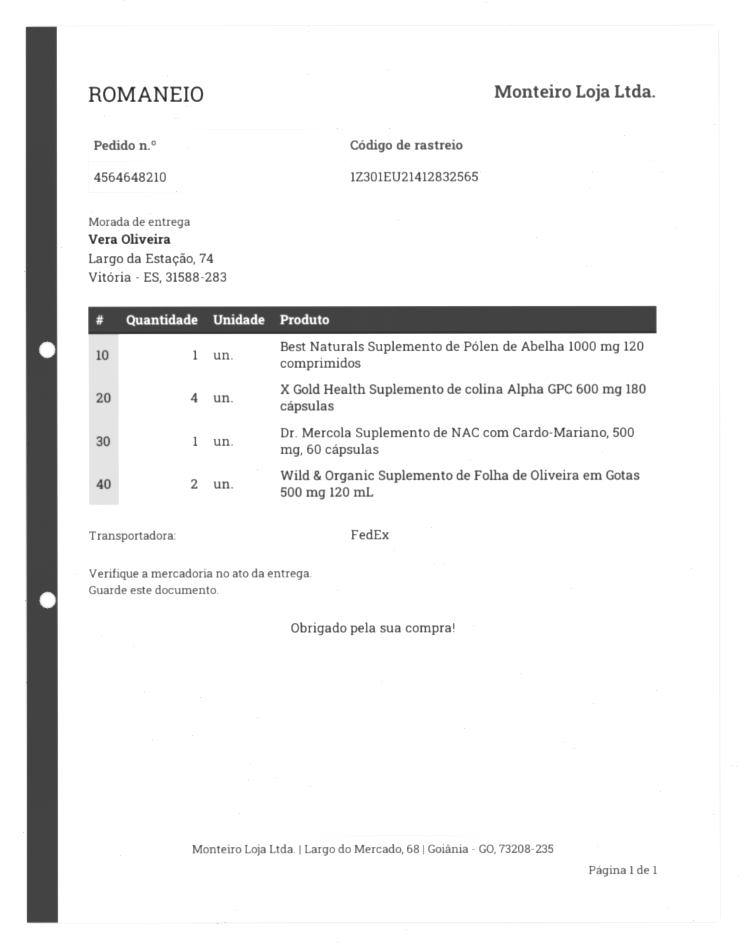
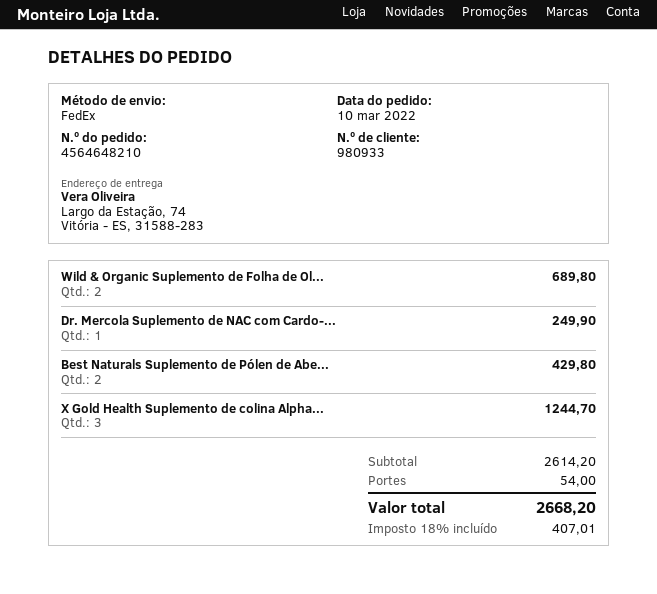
Best Naturals Suplemento de Pólen de Abelha 1000 mg 120 comprimidos: 1 -> 2
X Gold Health Suplemento de colina Alpha GPC 600 mg 180 cápsulas: 4 -> 3

